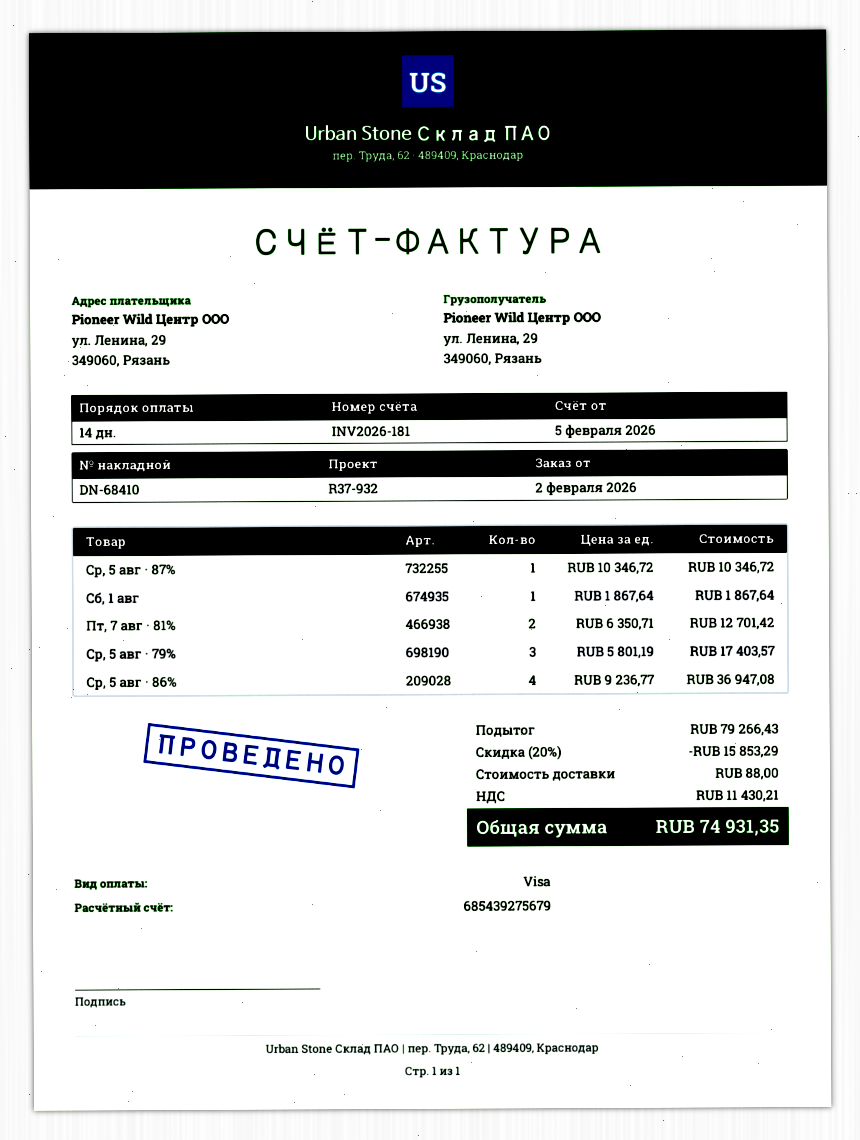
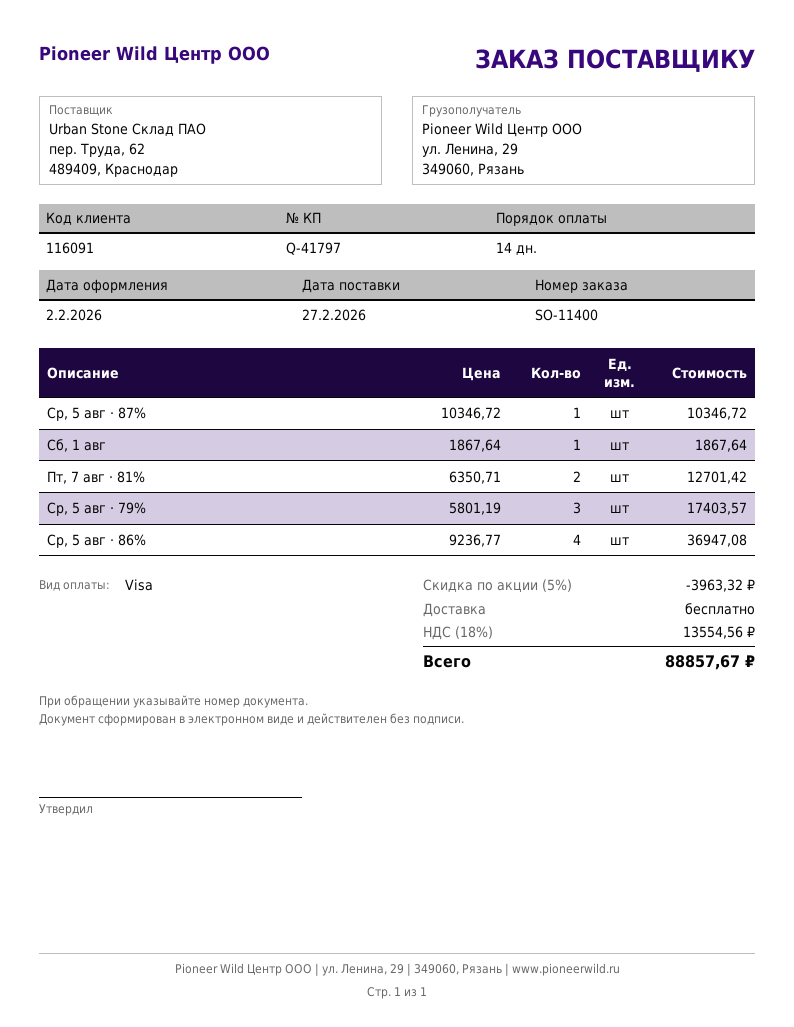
discount: 20% = 15853.29 -> 5% = 3963.32
shipping: 88.00 -> 0.00
tax: 11430.21 -> 13554.56
total: 74931.35 -> 88857.67

